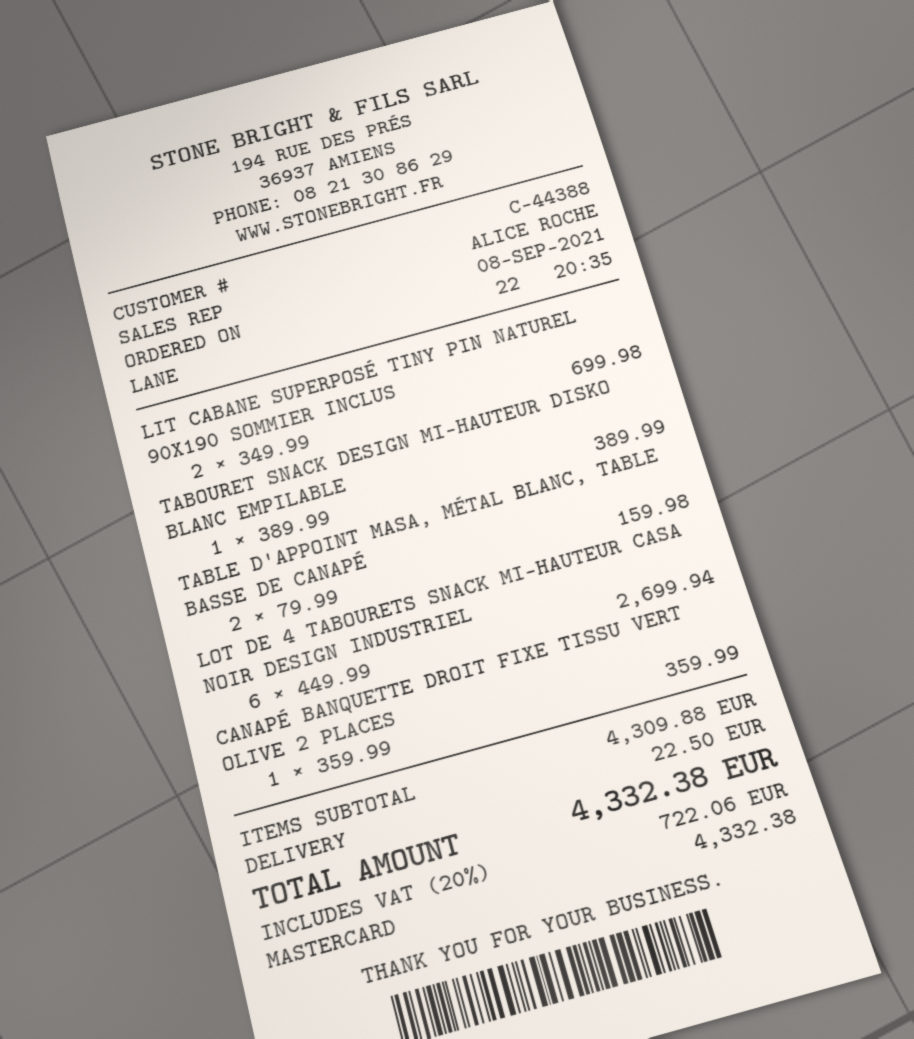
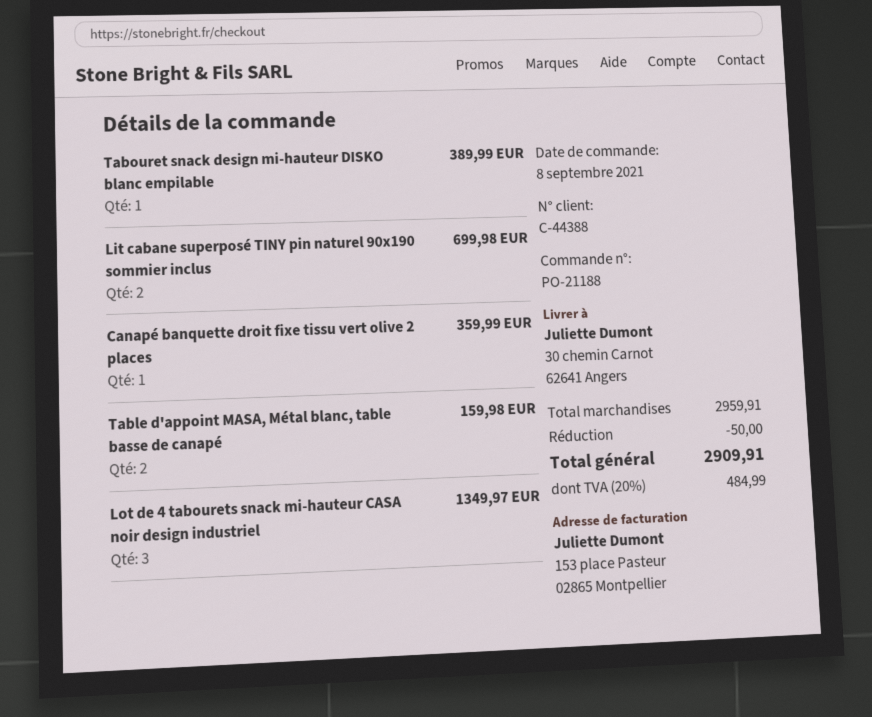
LOT DE 4 TABOURETS SNACK MI-HAUTEUR CASA NOIR DESIGN INDUSTRIEL: 6 for 2699.94 -> 3 for 1349.97
subtotal: 4309.88 -> 2959.91
discount: none -> 50.00
shipping: 22.50 -> none
tax: 20% = 722.06 -> 20% = 484.99
total: 4332.38 -> 2909.91

